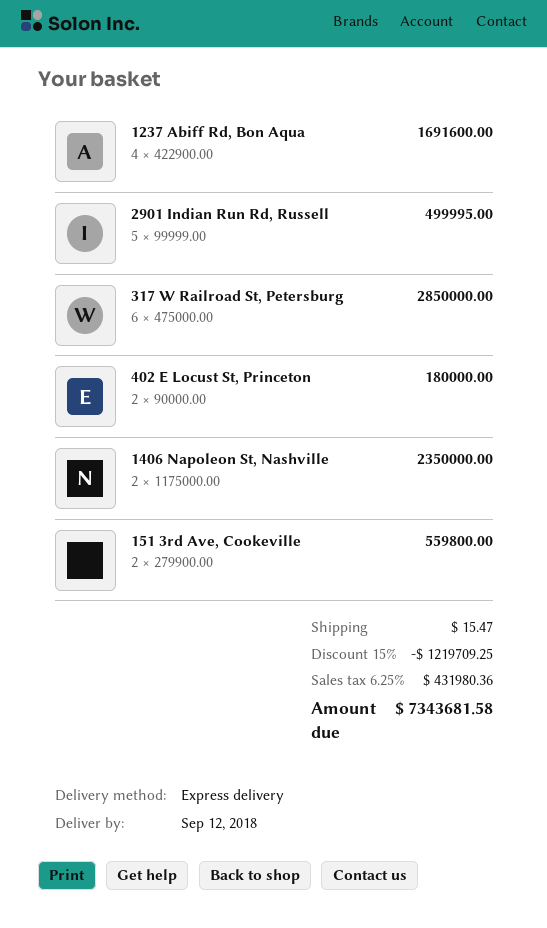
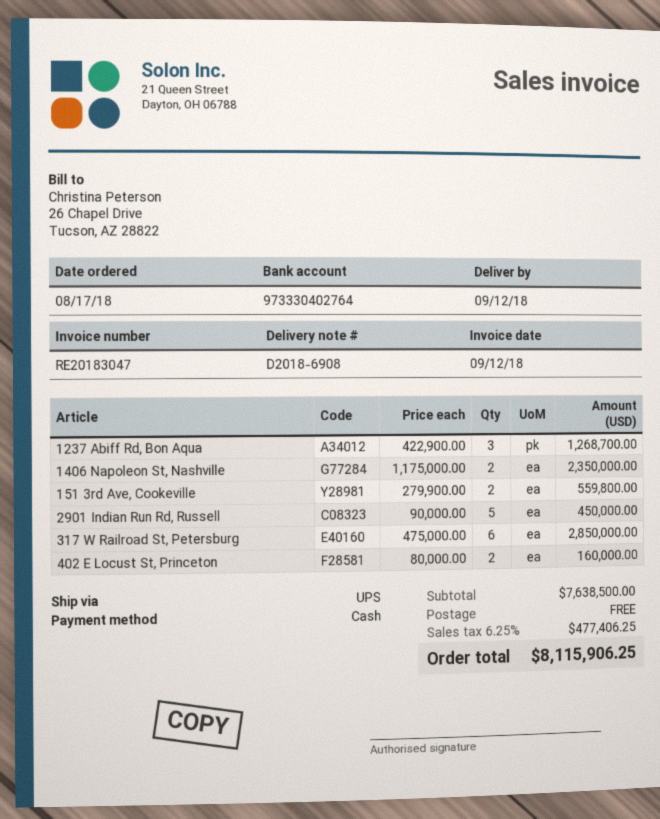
shipping method: express -> UPS
1237 Abiff Rd, Bon Aqua: 4 x 422900.00 = 1691600.00 -> 3 x 422900.00 = 1268700.00
2901 Indian Run Rd, Russell: 5 x 99999.00 = 499995.00 -> 5 x 90000.00 = 450000.00
402 E Locust St, Princeton: 2 x 90000.00 = 180000.00 -> 2 x 80000.00 = 160000.00
discount: 15% = 1219709.25 -> none
shipping: 15.47 -> 0.00
tax: 6.25% = 431980.36 -> 6.25% = 477406.25
total: 7343681.58 -> 8115906.25

